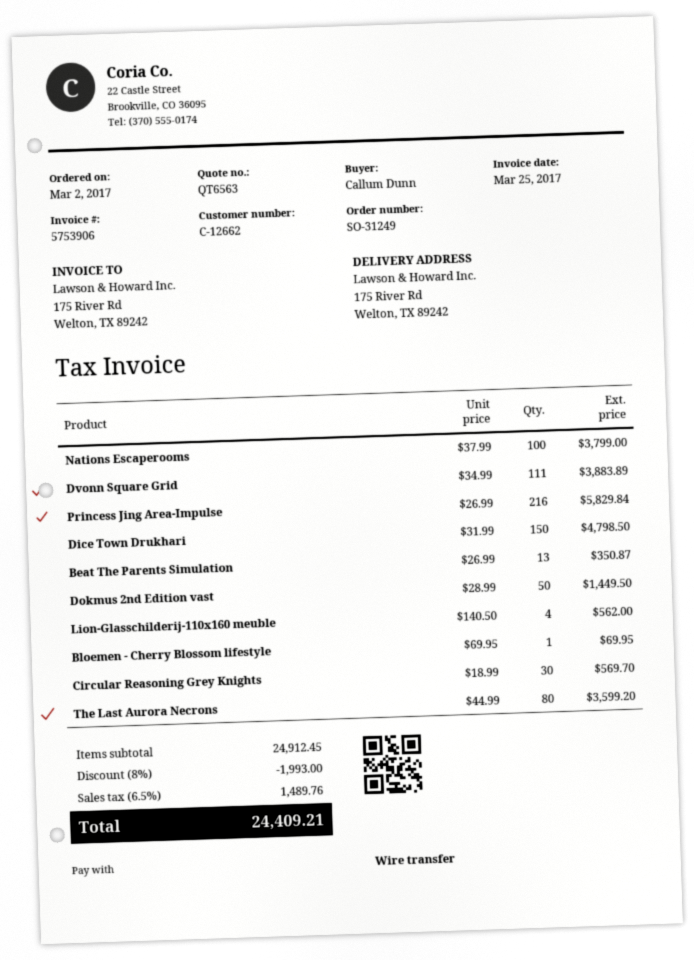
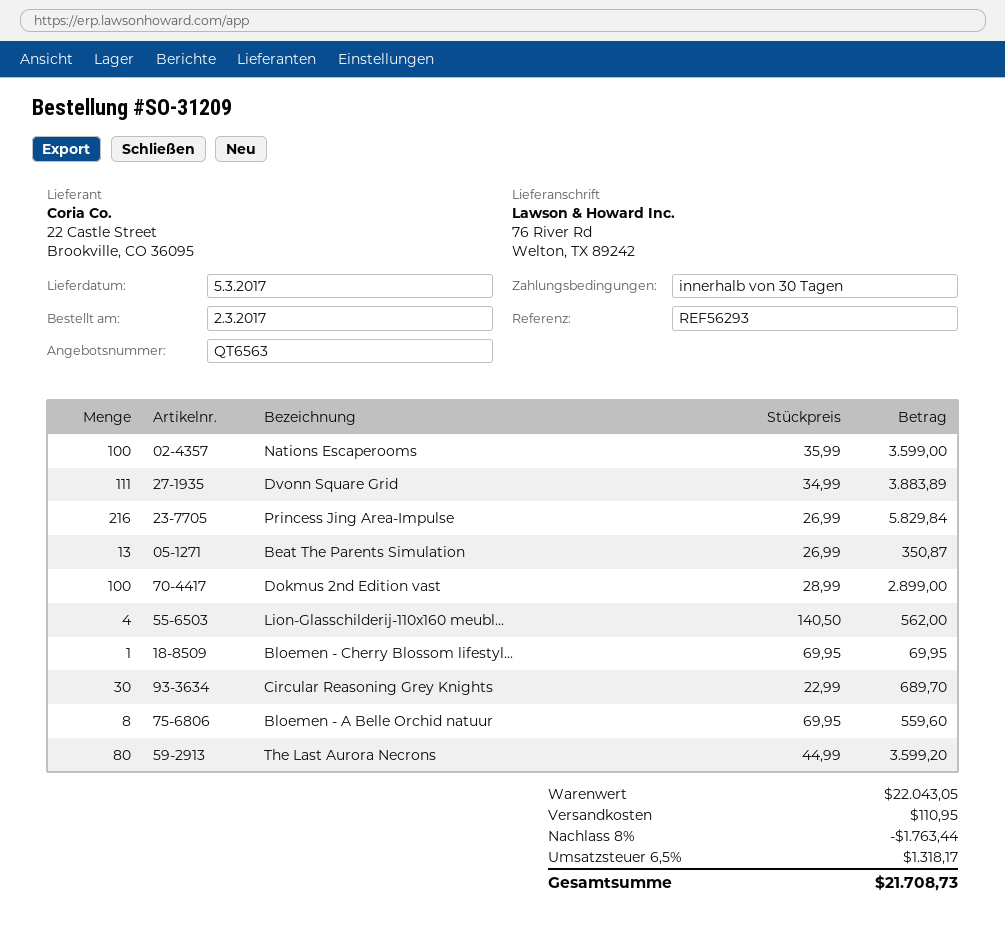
order number: SO-31249 -> SO-31209
ship to: 175 River Rd, Welton, TX 89242 -> 76 River Rd, Welton, TX 89242
Nations Escaperooms: 100 x 37.99 = 3799.00 -> 100 x 35.99 = 3599.00
Dice Town Drukhari: 150 x 31.99 = 4798.50 -> none
Dokmus 2nd Edition vast: 50 x 28.99 = 1449.50 -> 100 x 28.99 = 2899.00
Circular Reasoning Grey Knights: 30 x 18.99 = 569.70 -> 30 x 22.99 = 689.70
Bloemen - A Belle Orchid natuur: none -> 8 x 69.95 = 559.60
subtotal: 24912.45 -> 22043.05
discount: 8% = 1993.00 -> 8% = 1763.44
shipping: none -> 110.95
tax: 6.5% = 1489.76 -> 6.5% = 1318.17
total: 24409.21 -> 21708.73

